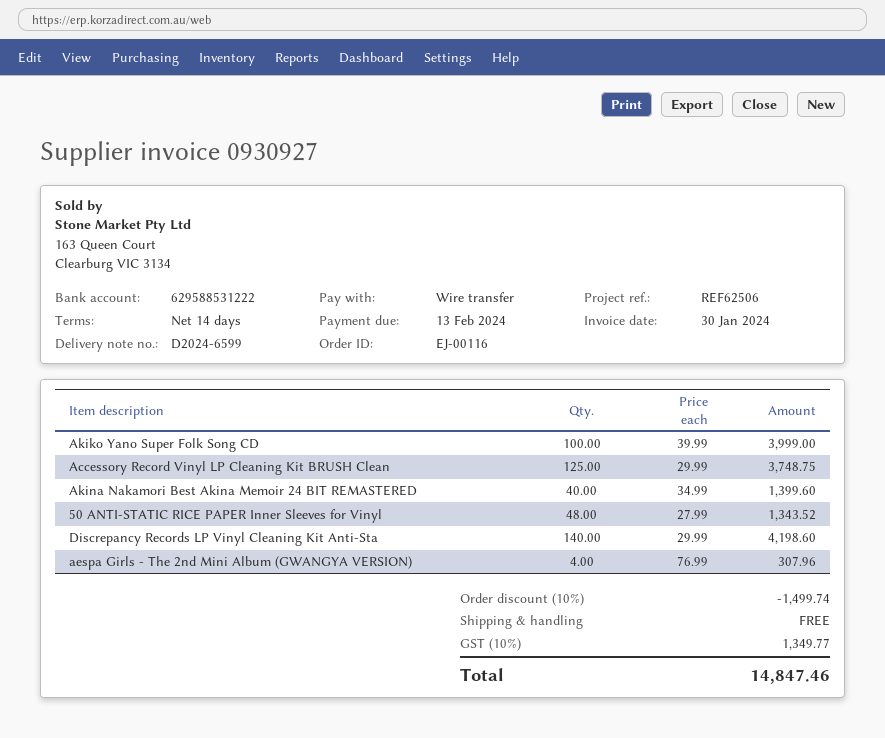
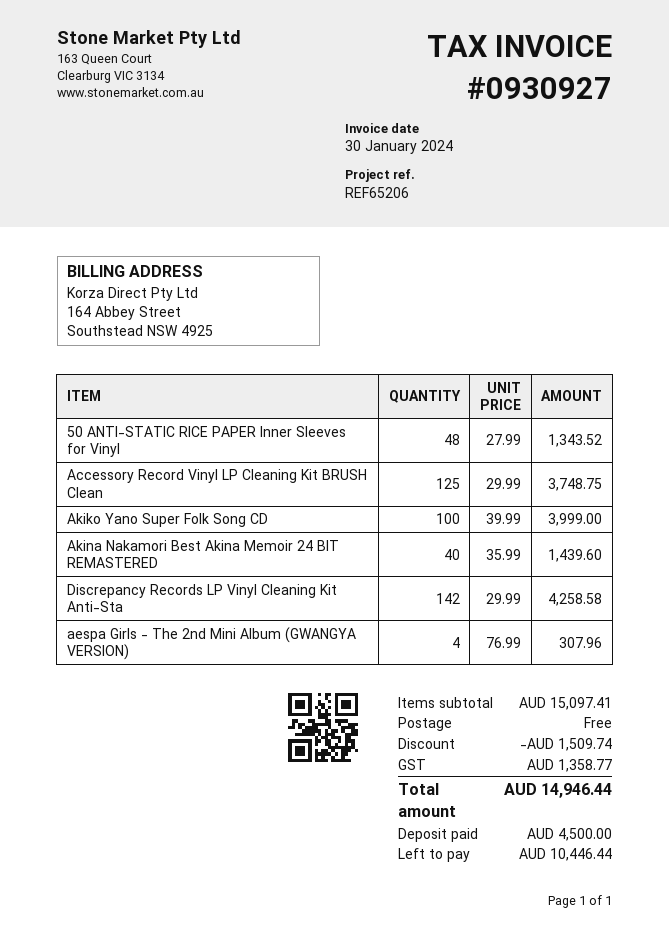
reference: REF62506 -> REF65206
Akina Nakamori Best Akina Memoir 24 BIT REMASTERED: 40 x 34.99 = 1399.60 -> 40 x 35.99 = 1439.60
Discrepancy Records LP Vinyl Cleaning Kit Anti-Sta: 140 x 29.99 = 4198.60 -> 142 x 29.99 = 4258.58
discount: 1499.74 -> 1509.74
tax: 1349.77 -> 1358.77
total: 14847.46 -> 14946.44

